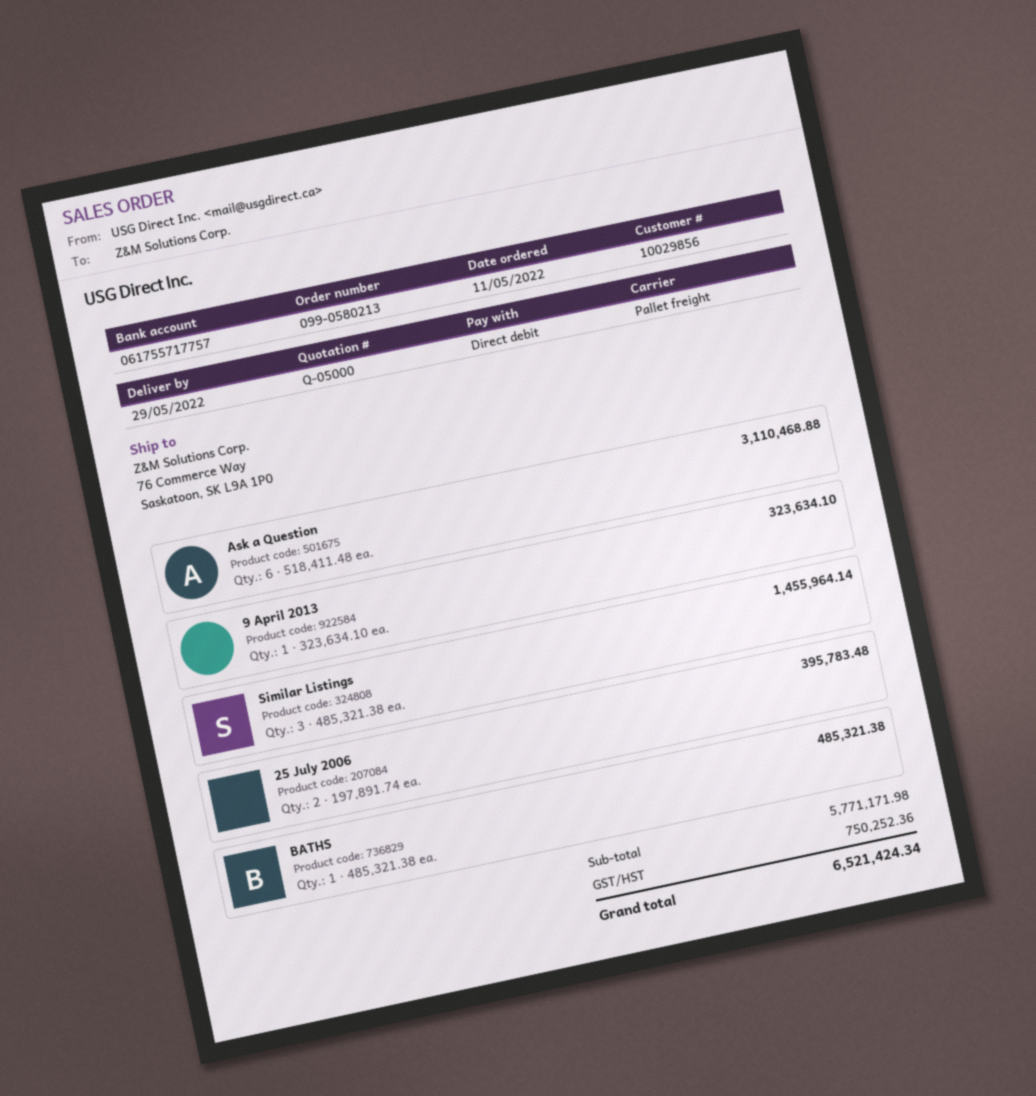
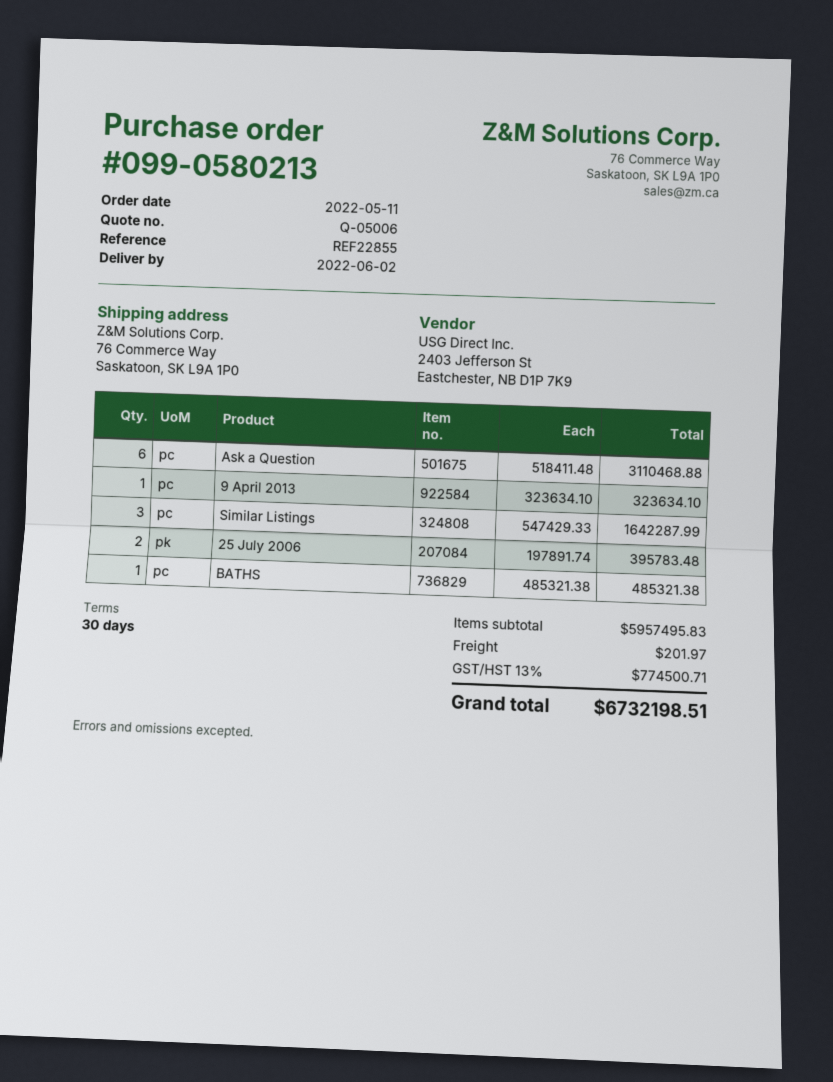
quote number: Q-05000 -> Q-05006
delivery date: 2022-05-29 -> 2022-06-02
Similar Listings: 3 x 485321.38 = 1455964.14 -> 3 x 547429.33 = 1642287.99
subtotal: 5771171.98 -> 5957495.83
shipping: none -> 201.97
tax: 750252.36 -> 774500.71
total: 6521424.34 -> 6732198.51

